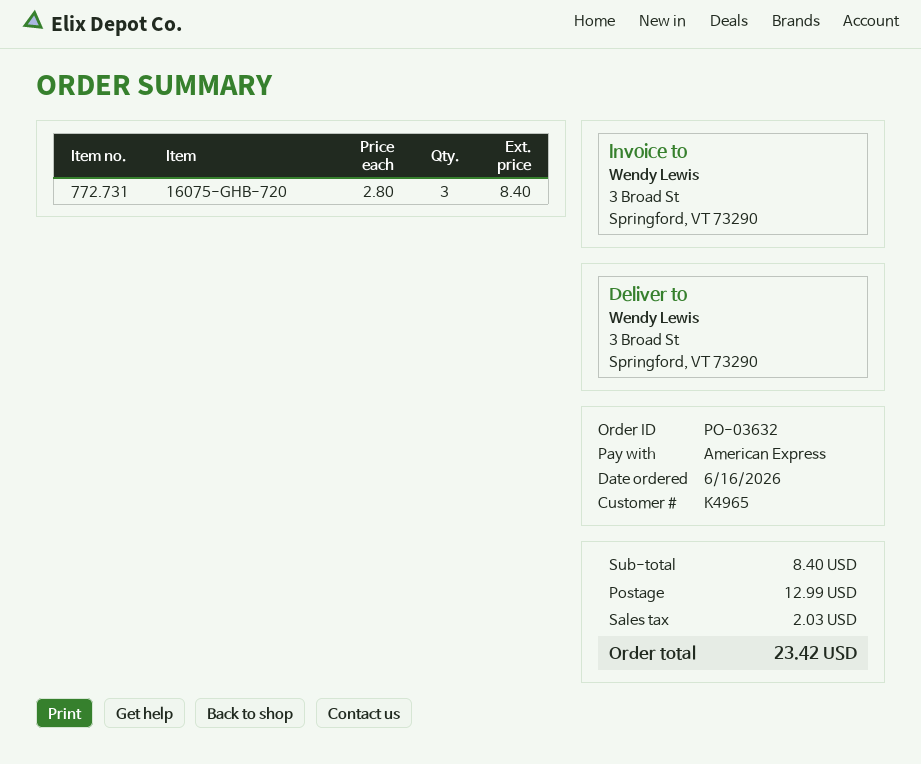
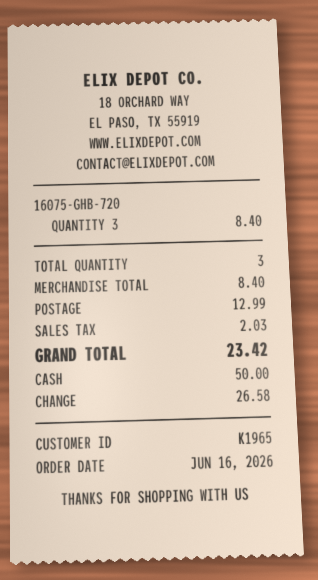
customer number: K4965 -> K1965
payment method: American Express -> cash

